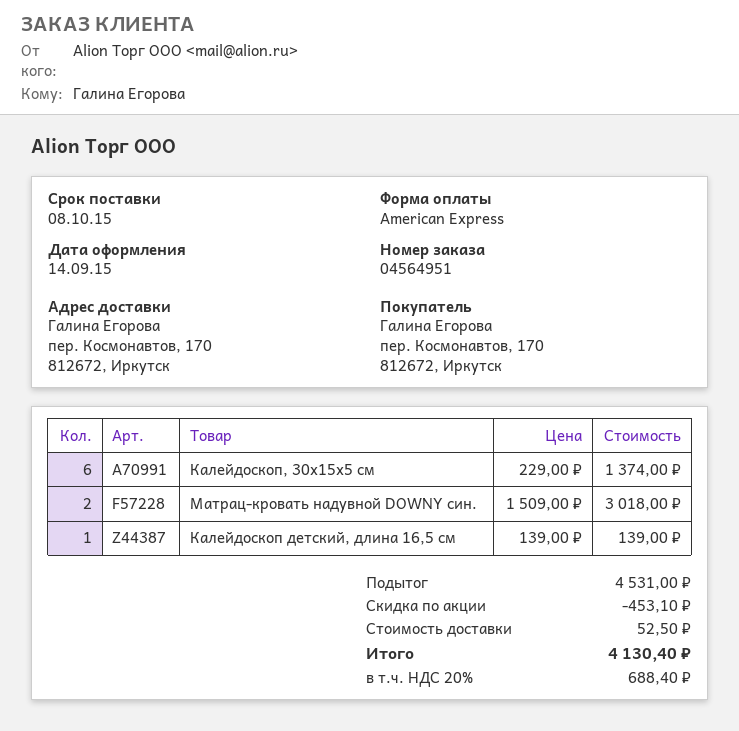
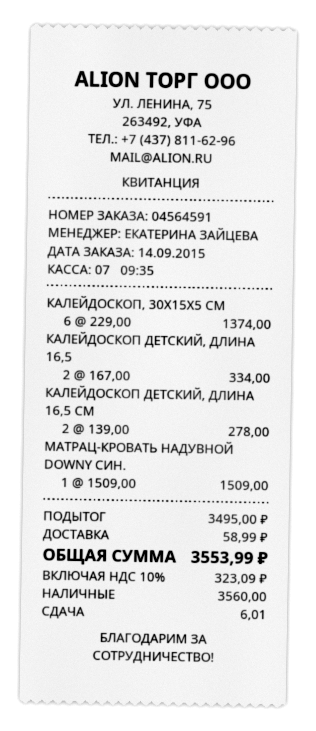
order number: 04564951 -> 04564591
payment method: American Express -> cash
Матрац-кровать надувной DOWNY син.: 2 x 1509.00 = 3018.00 -> 1 x 1509.00 = 1509.00
Калейдоскоп детский, длина 16,5 см: 1 x 139.00 = 139.00 -> 2 x 139.00 = 278.00
КАЛЕЙДОСКОП ДЕТСКИЙ, ДЛИНА 16,5: none -> 2 x 167.00 = 334.00
subtotal: 4531.00 -> 3495.00
discount: 453.10 -> none
shipping: 52.50 -> 58.99
tax: 20% = 688.40 -> 10% = 323.09
total: 4130.40 -> 3553.99

